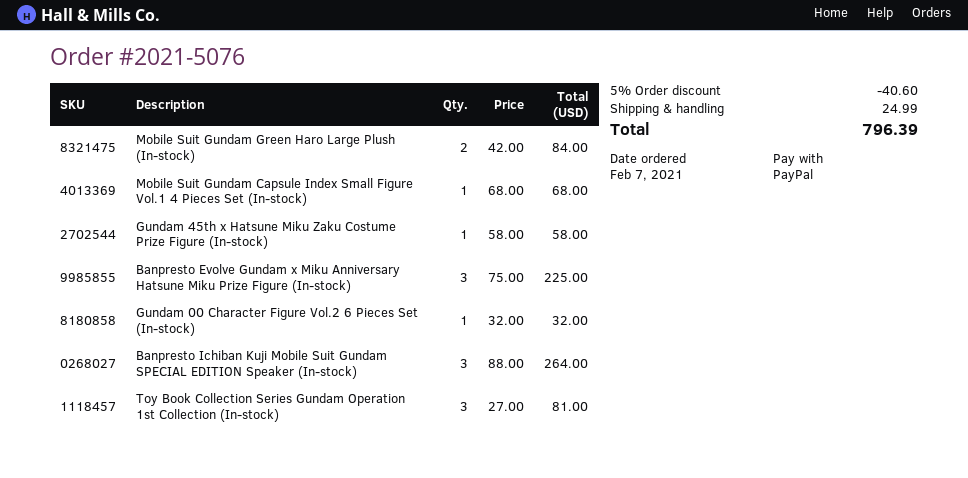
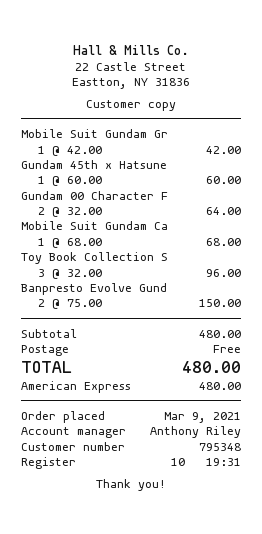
order date: 2021-02-07 -> 2021-03-09
payment method: PayPal -> American Express
Mobile Suit Gundam Green Haro Large Plush (In-stock): 2 x 42.00 = 84.00 -> 1 x 42.00 = 42.00
Gundam 45th x Hatsune Miku Zaku Costume Prize Figure (In-stock): 1 x 58.00 = 58.00 -> 1 x 60.00 = 60.00
Banpresto Evolve Gundam x Miku Anniversary Hatsune Miku Prize Figure (In-stock): 3 x 75.00 = 225.00 -> 2 x 75.00 = 150.00
Gundam 00 Character Figure Vol.2 6 Pieces Set (In-stock): 1 x 32.00 = 32.00 -> 2 x 32.00 = 64.00
Banpresto Ichiban Kuji Mobile Suit Gundam SPECIAL EDITION Speaker (In-stock): 3 x 88.00 = 264.00 -> none
Toy Book Collection Series Gundam Operation 1st Collection (In-stock): 3 x 27.00 = 81.00 -> 3 x 32.00 = 96.00
discount: 5% = 40.60 -> none
shipping: 24.99 -> 0.00
total: 796.39 -> 480.00

